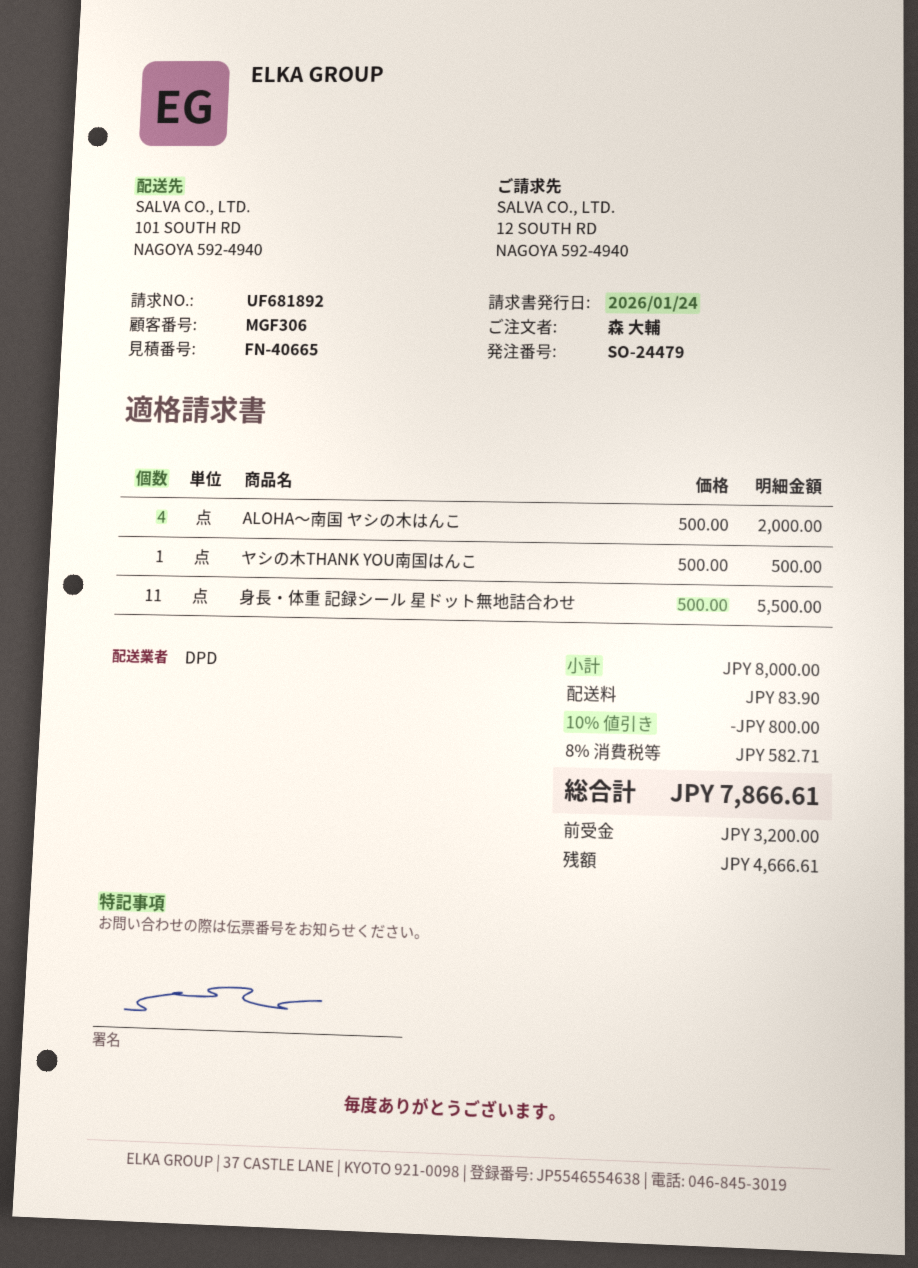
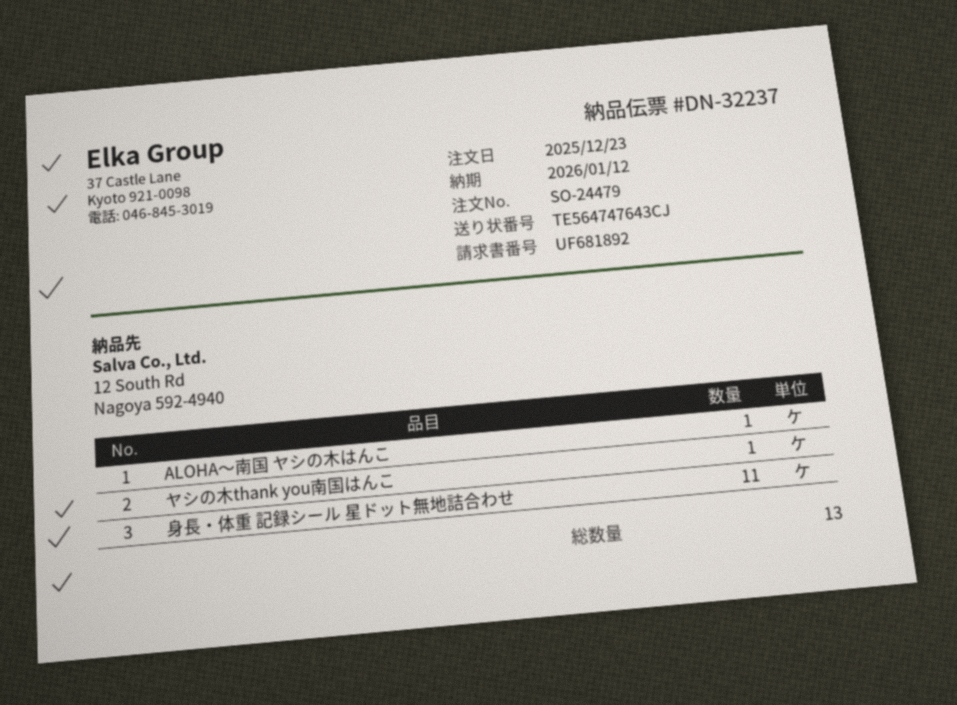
ship to: 101 SOUTH RD, NAGOYA 592-4940 -> 12 South Rd, Nagoya 592-4940
ALOHA〜南国 ヤシの木はんこ: 4 -> 1

